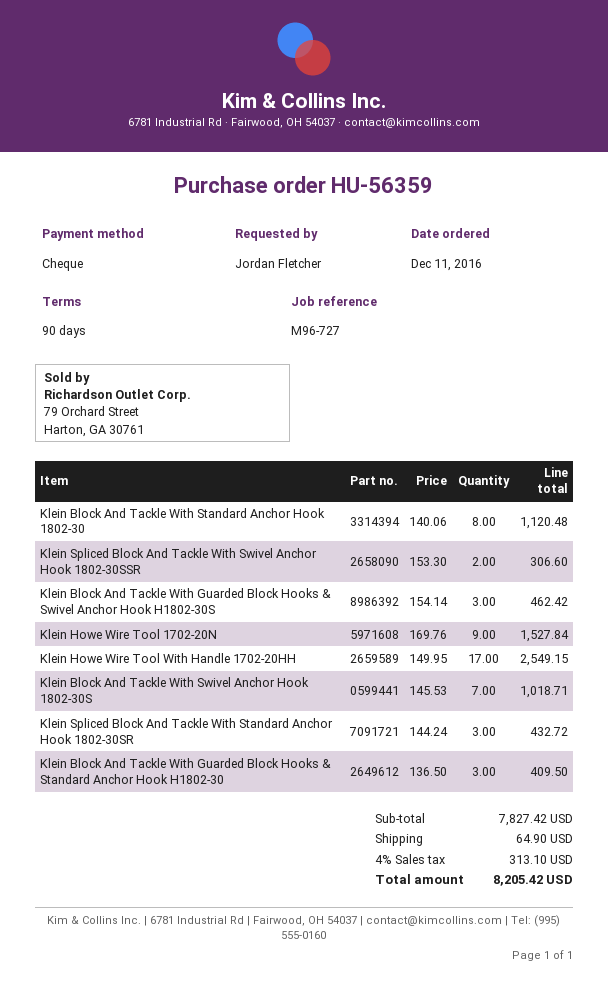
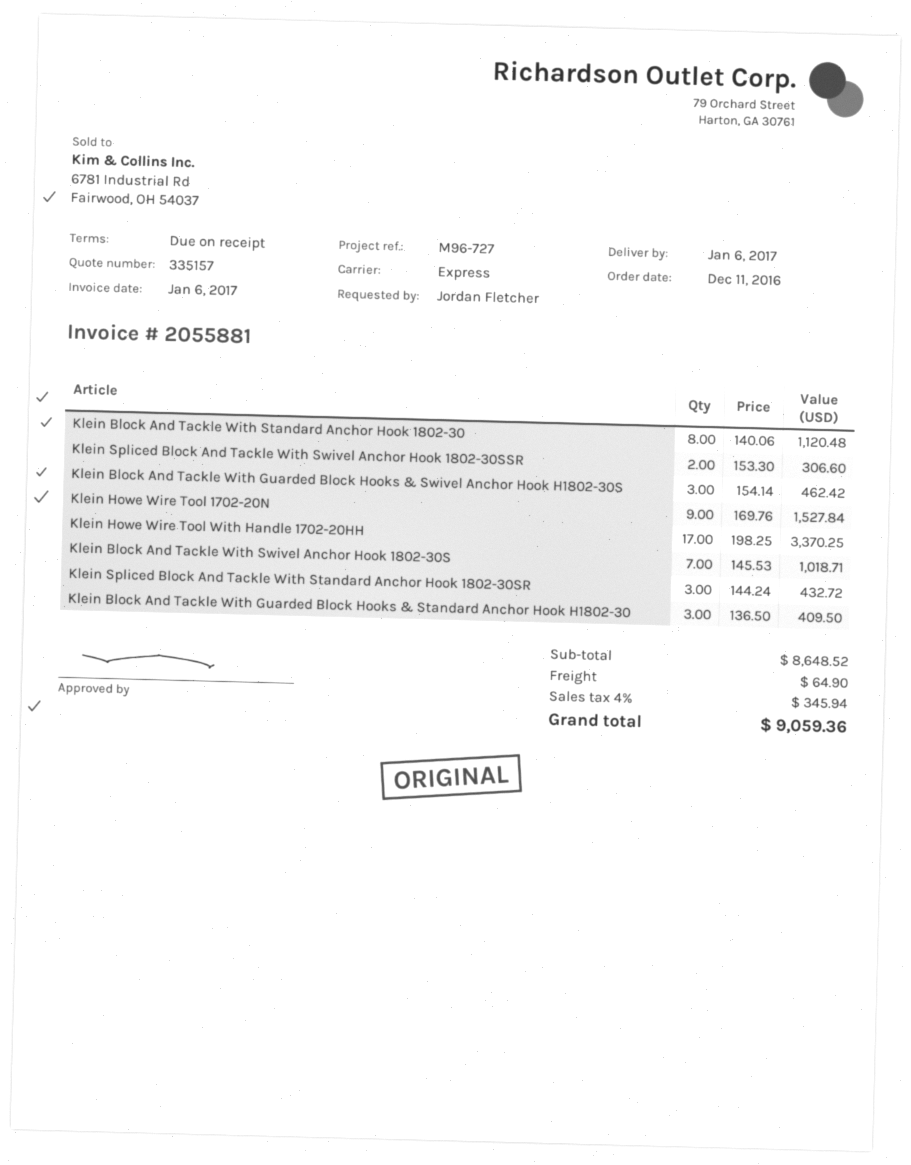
payment terms: 90 days -> on receipt
Klein Howe Wire Tool With Handle 1702-20HH: 17 x 149.95 = 2549.15 -> 17 x 198.25 = 3370.25
subtotal: 7827.42 -> 8648.52
tax: 4% = 313.10 -> 4% = 345.94
total: 8205.42 -> 9059.36

